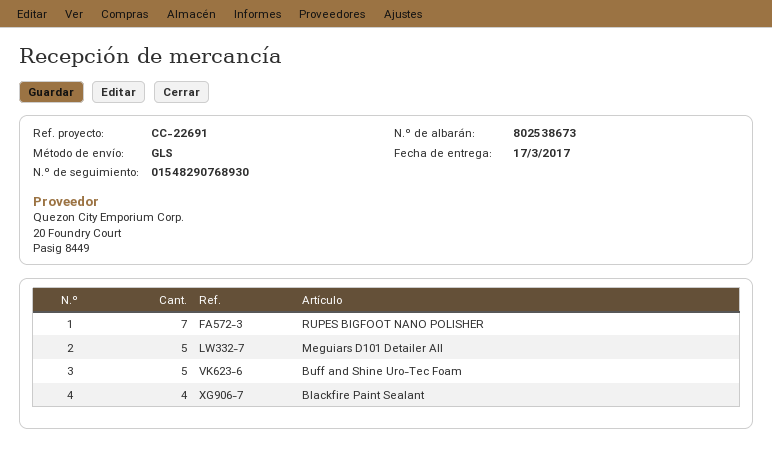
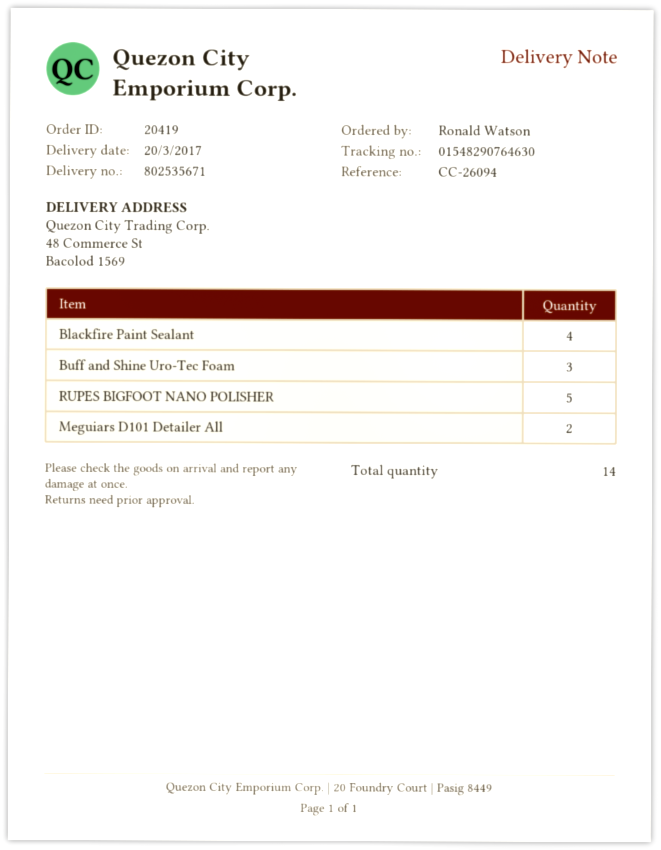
delivery note number: 802538673 -> 802535671
delivery date: 2017-03-17 -> 2017-03-20
reference: CC-22691 -> CC-26094
tracking number: 01548290768930 -> 01548290764630
RUPES BIGFOOT NANO POLISHER: 7 -> 5
Meguiars D101 Detailer All: 5 -> 2
Buff and Shine Uro-Tec Foam: 5 -> 3

